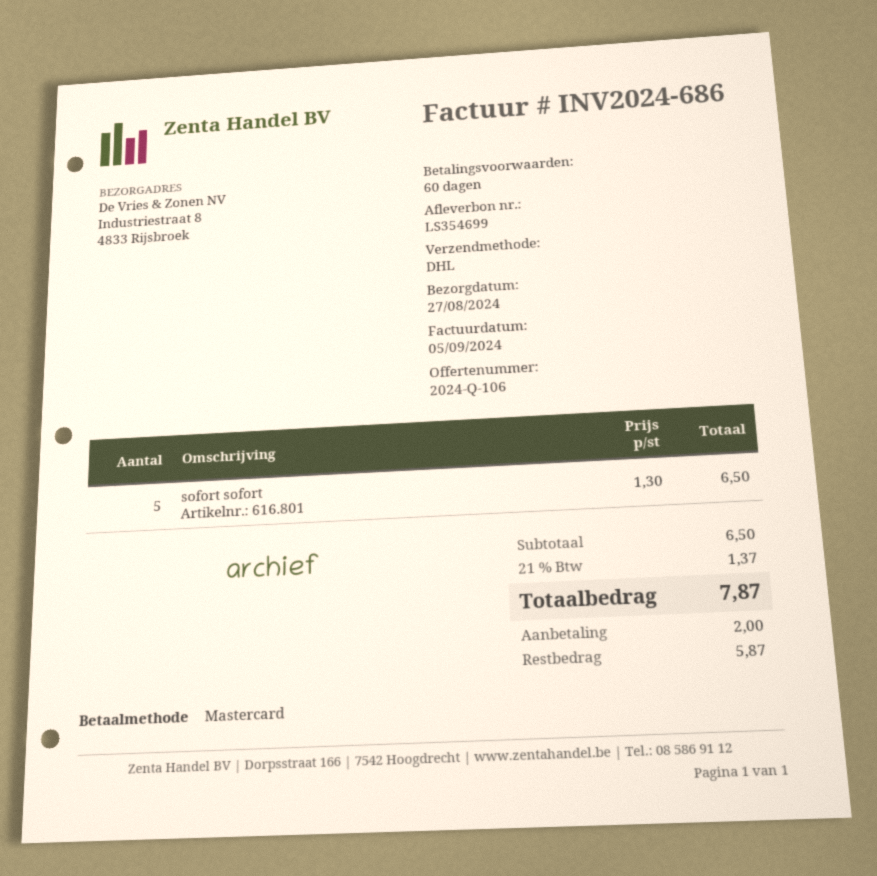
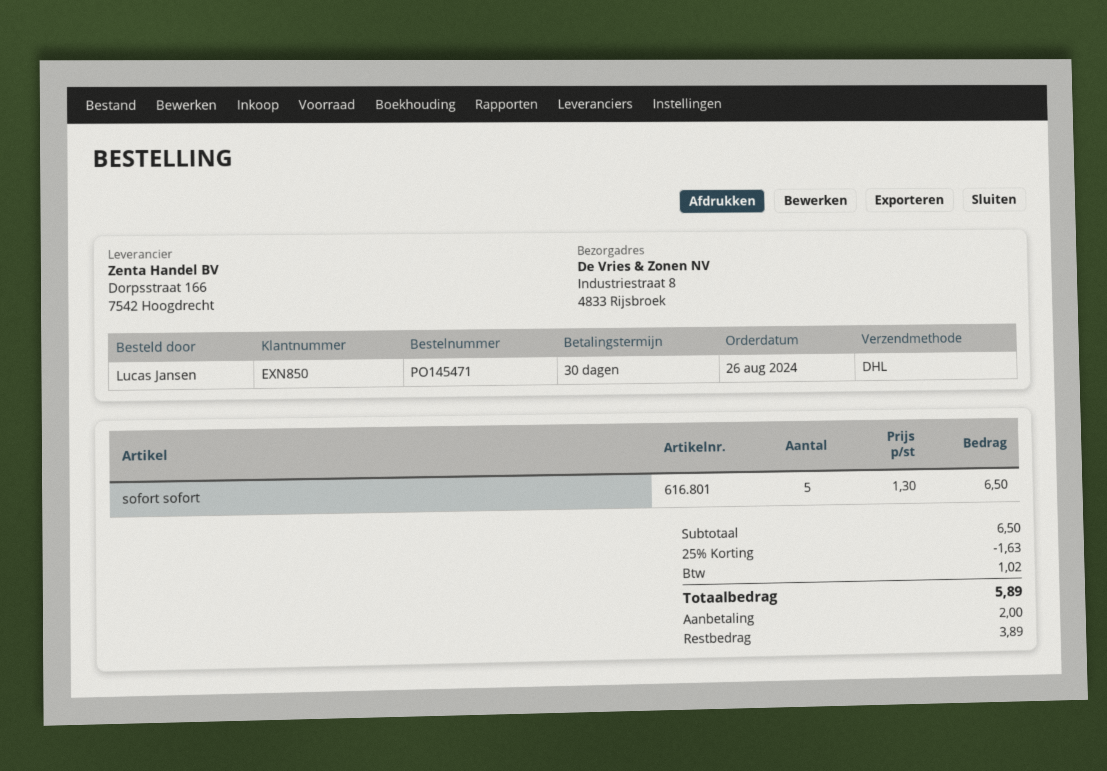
payment terms: 60 days -> 30 days
discount: none -> 25% = 1.63
tax: 1.37 -> 1.02
total: 7.87 -> 5.89
balance: 5.87 -> 3.89

